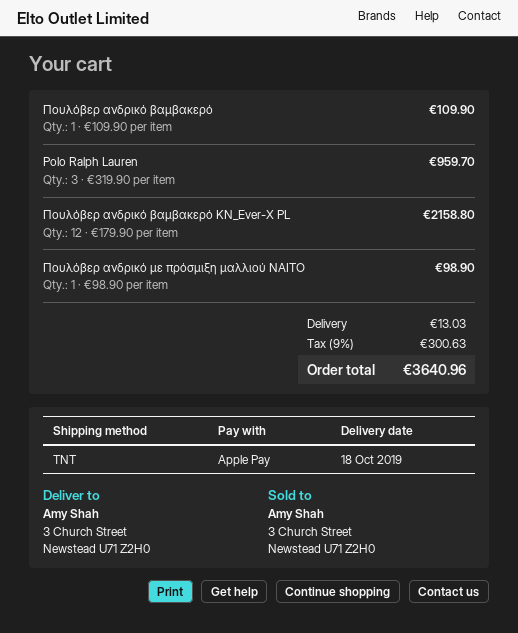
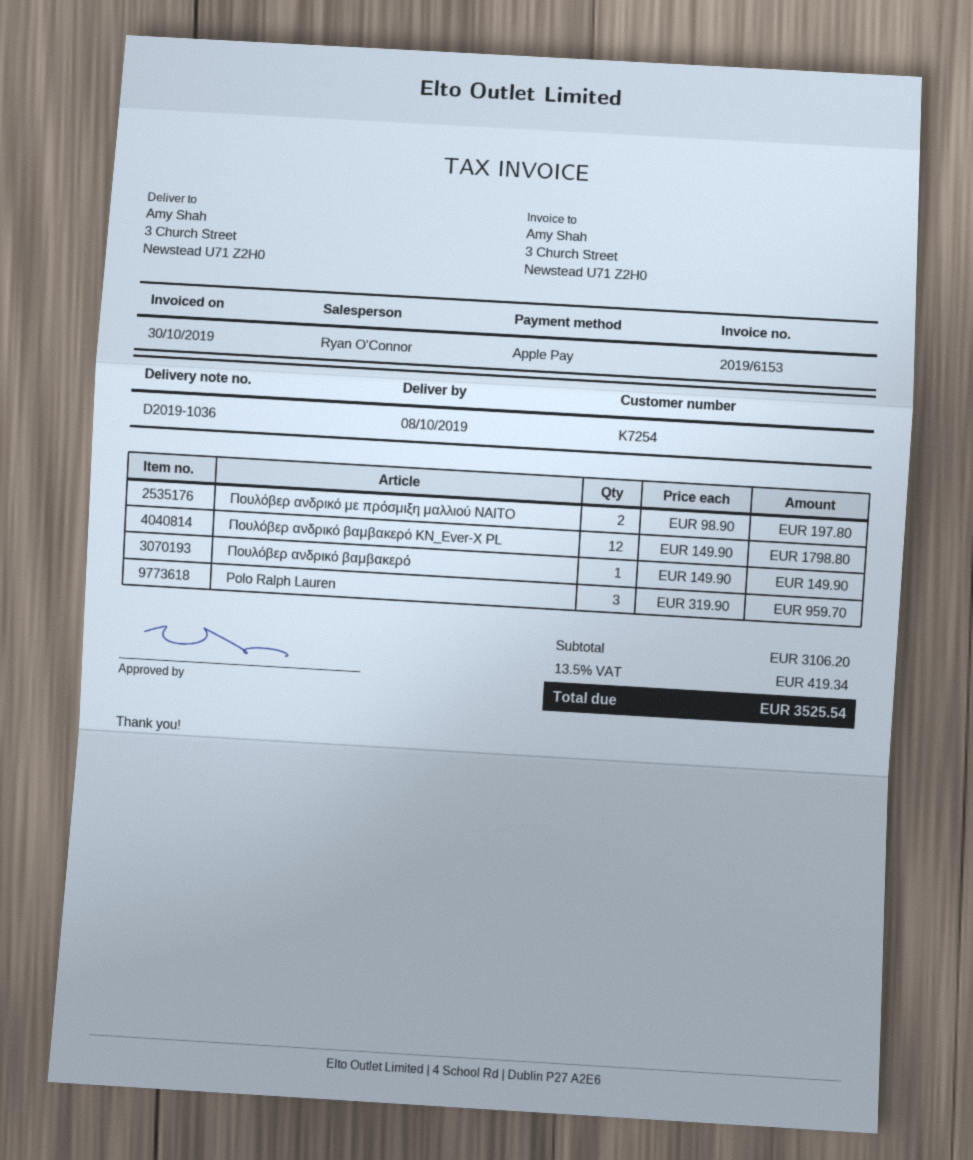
delivery date: 2019-10-18 -> 2019-10-08
Πουλόβερ ανδρικό βαμβακερό: 1 x 109.90 = 109.90 -> 1 x 149.90 = 149.90
Πουλόβερ ανδρικό βαμβακερό KN_Ever-X PL: 12 x 179.90 = 2158.80 -> 12 x 149.90 = 1798.80
Πουλόβερ ανδρικό με πρόσμιξη μαλλιού NAITO: 1 x 98.90 = 98.90 -> 2 x 98.90 = 197.80
shipping: 13.03 -> none
tax: 9% = 300.63 -> 13.5% = 419.34
total: 3640.96 -> 3525.54

